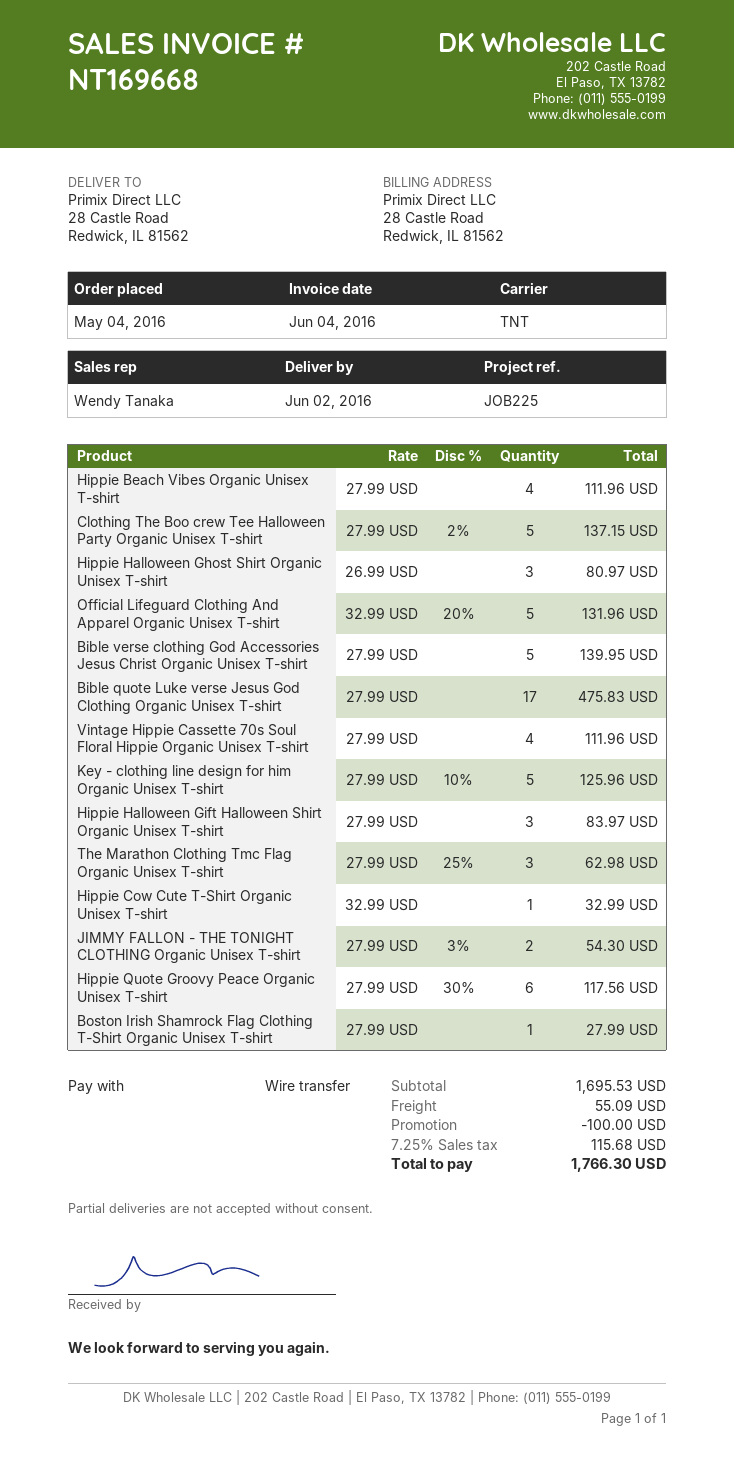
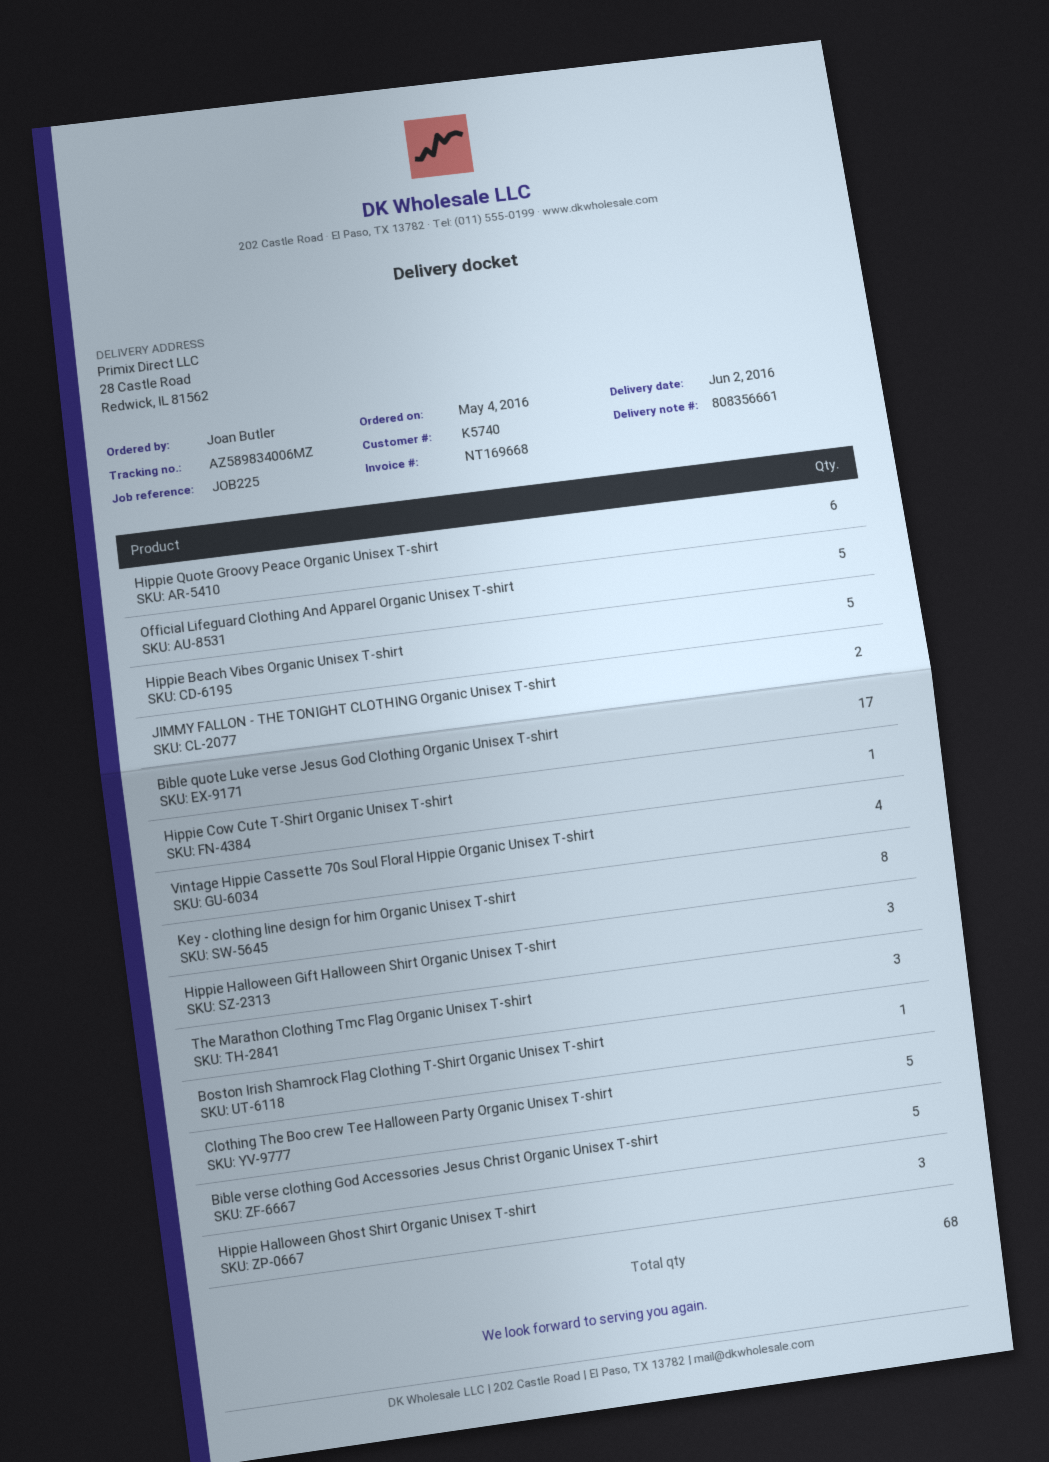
Hippie Beach Vibes Organic Unisex T-shirt: 4 -> 5
Key - clothing line design for him Organic Unisex T-shirt: 5 -> 8

